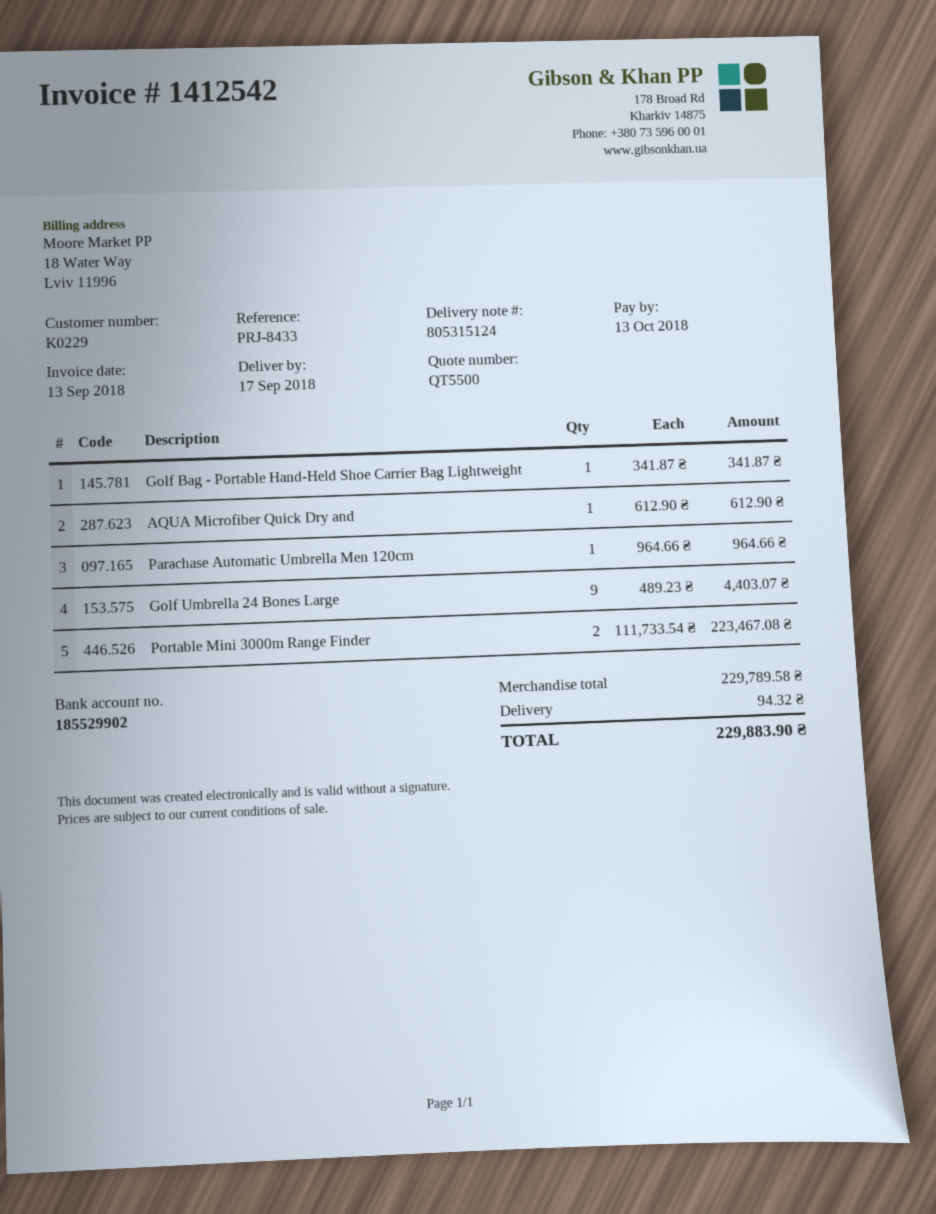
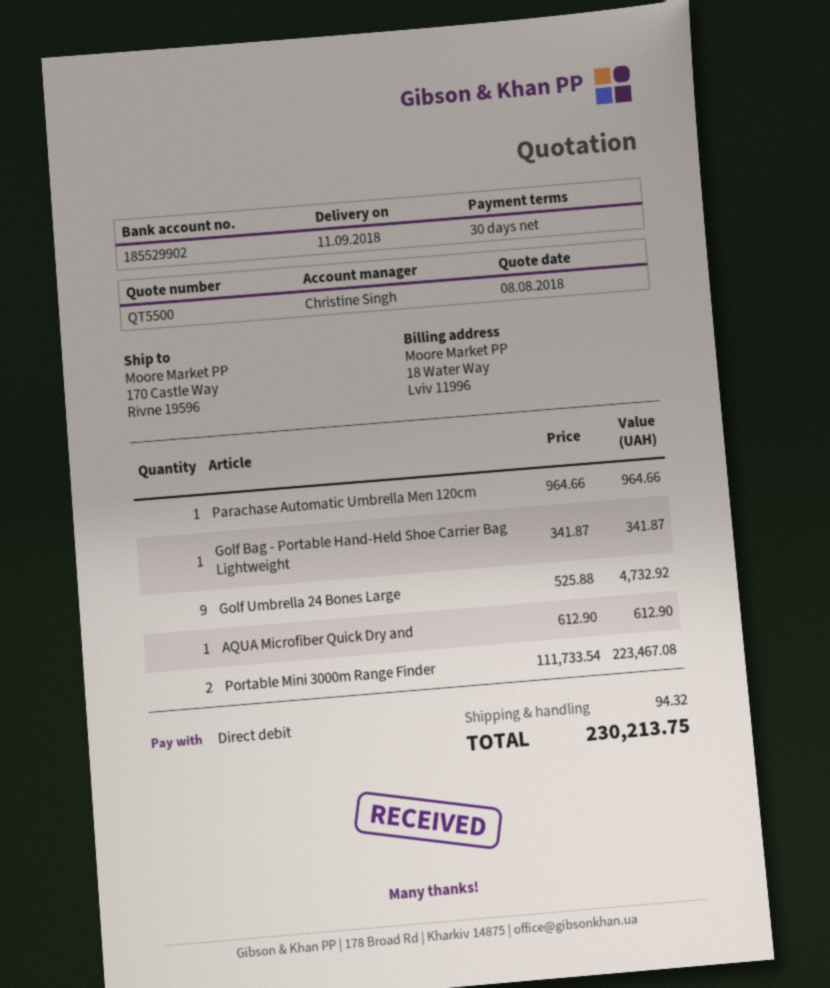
delivery date: 2018-09-17 -> 2018-09-11
Golf Umbrella 24 Bones Large: 9 x 489.23 = 4403.07 -> 9 x 525.88 = 4732.92
total: 229883.90 -> 230213.75

